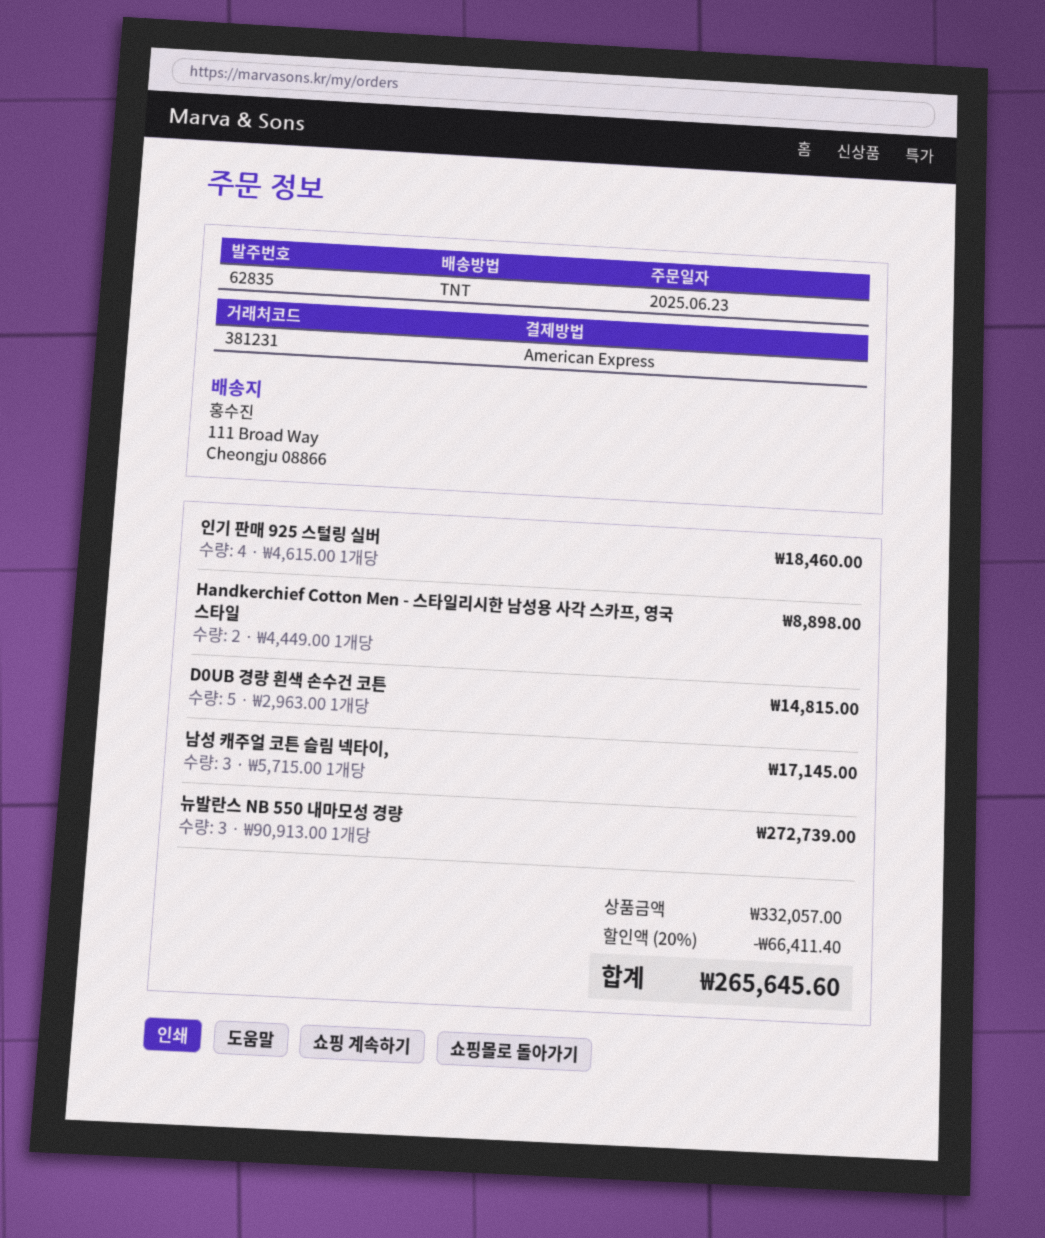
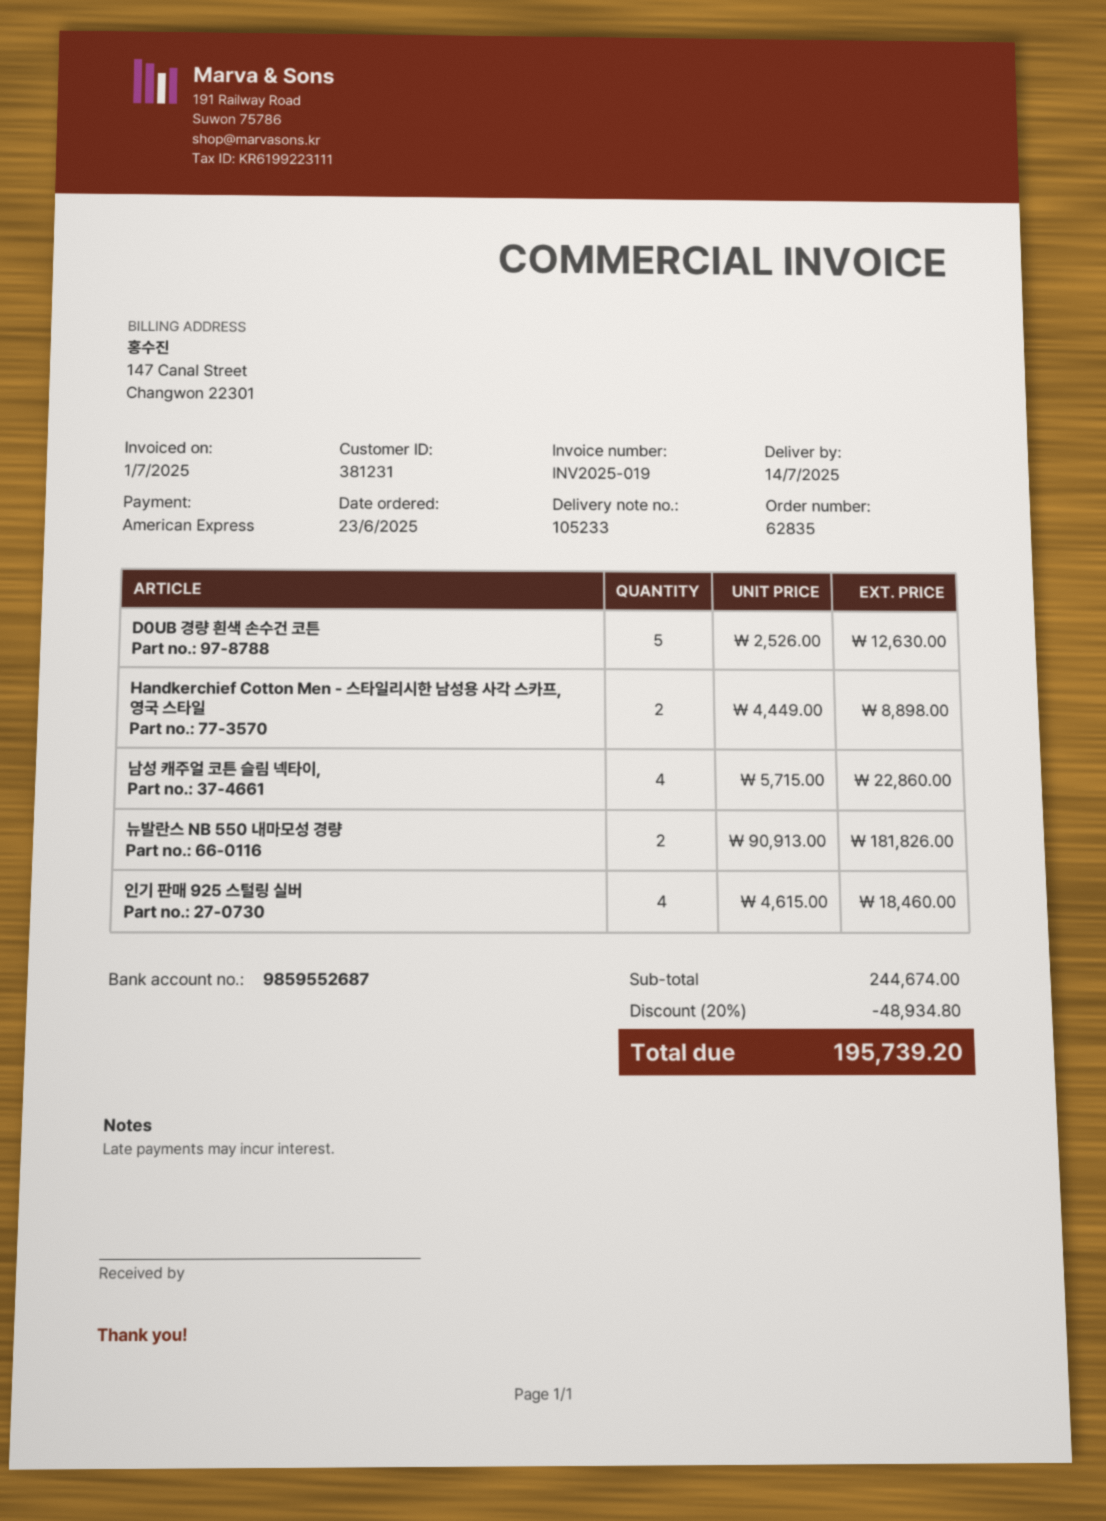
D0UB 경량 흰색 손수건 코튼: 5 x 2963.00 = 14815.00 -> 5 x 2526.00 = 12630.00
남성 캐주얼 코튼 슬림 넥타이,: 3 x 5715.00 = 17145.00 -> 4 x 5715.00 = 22860.00
뉴발란스 NB 550 내마모성 경량: 3 x 90913.00 = 272739.00 -> 2 x 90913.00 = 181826.00
subtotal: 332057.00 -> 244674.00
discount: 20% = 66411.40 -> 20% = 48934.80
total: 265645.60 -> 195739.20

